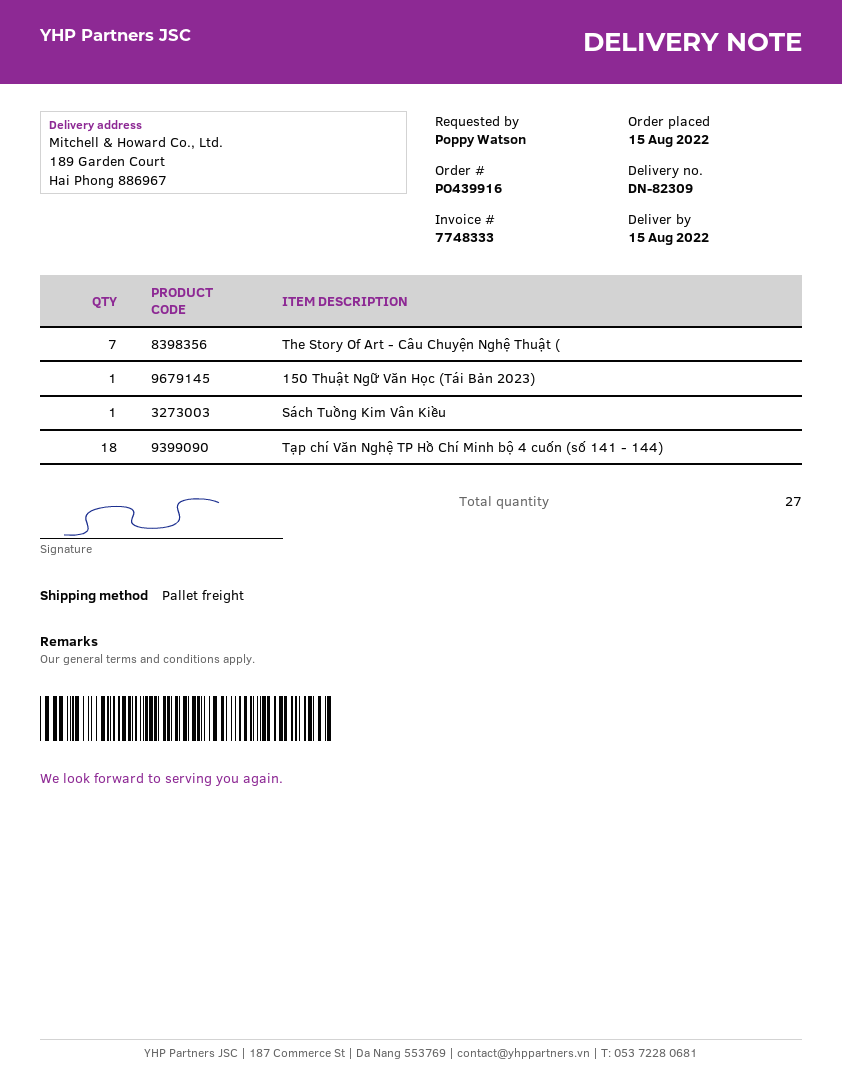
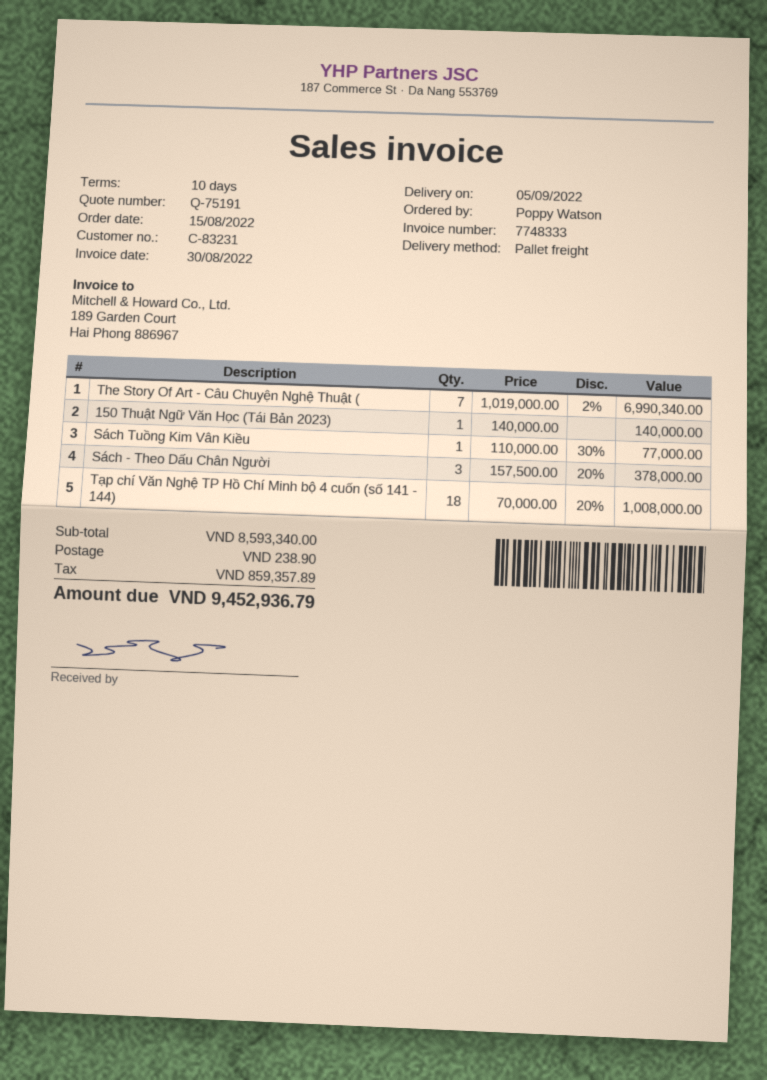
delivery date: 2022-08-15 -> 2022-09-05
Sách - Theo Dấu Chân Người: none -> 3

